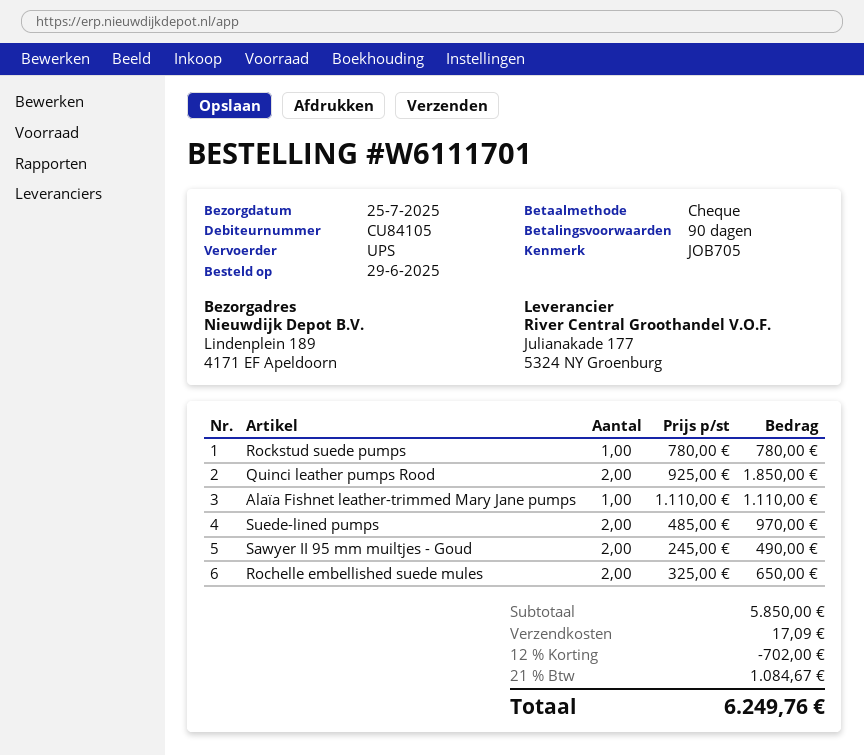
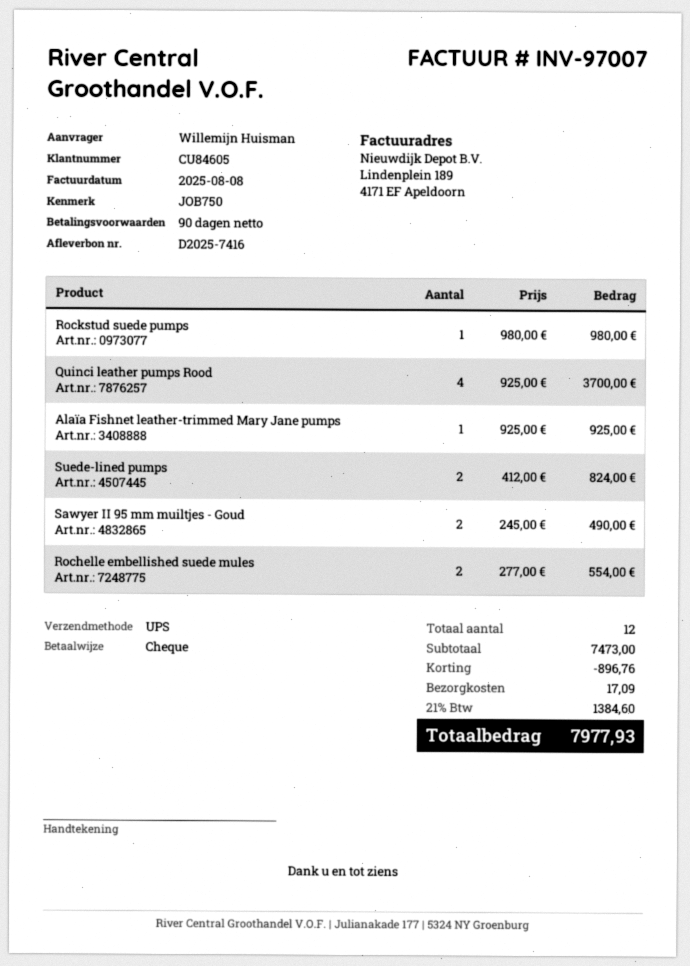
customer number: CU84105 -> CU84605
reference: JOB705 -> JOB750
Rockstud suede pumps: 1 x 780.00 = 780.00 -> 1 x 980.00 = 980.00
Quinci leather pumps Rood: 2 x 925.00 = 1850.00 -> 4 x 925.00 = 3700.00
Alaïa Fishnet leather-trimmed Mary Jane pumps: 1 x 1110.00 = 1110.00 -> 1 x 925.00 = 925.00
Suede-lined pumps: 2 x 485.00 = 970.00 -> 2 x 412.00 = 824.00
Rochelle embellished suede mules: 2 x 325.00 = 650.00 -> 2 x 277.00 = 554.00
subtotal: 5850.00 -> 7473.00
discount: 702.00 -> 896.76
tax: 21% = 1084.67 -> 21% = 1384.60
total: 6249.76 -> 7977.93

